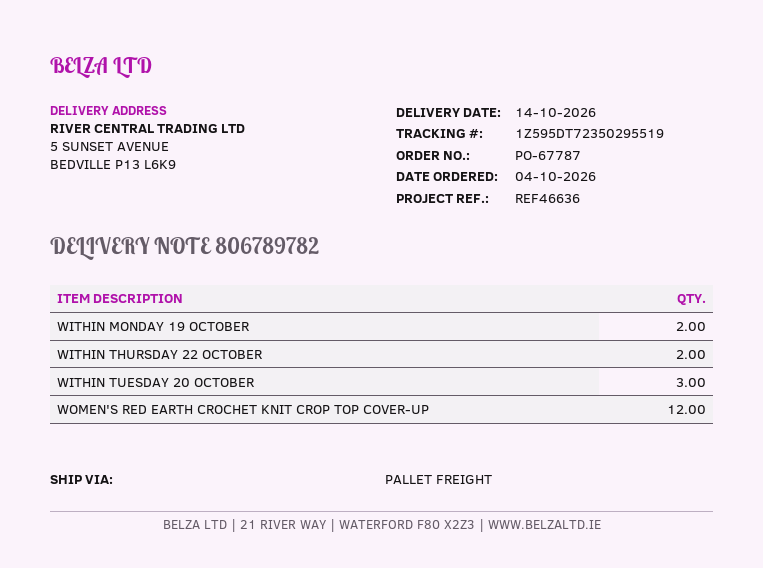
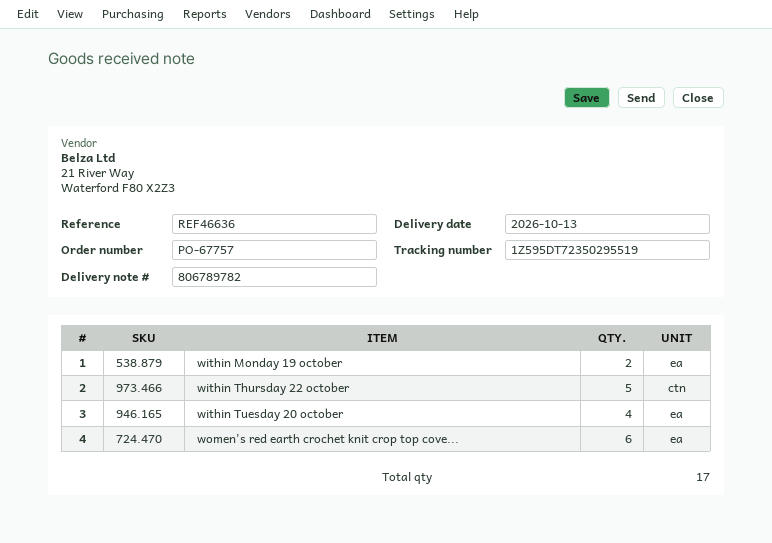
order number: PO-67787 -> PO-67757
delivery date: 2026-10-14 -> 2026-10-13
WITHIN THURSDAY 22 OCTOBER: 2 -> 5
WITHIN TUESDAY 20 OCTOBER: 3 -> 4
WOMEN'S RED EARTH CROCHET KNIT CROP TOP COVER-UP: 12 -> 6

